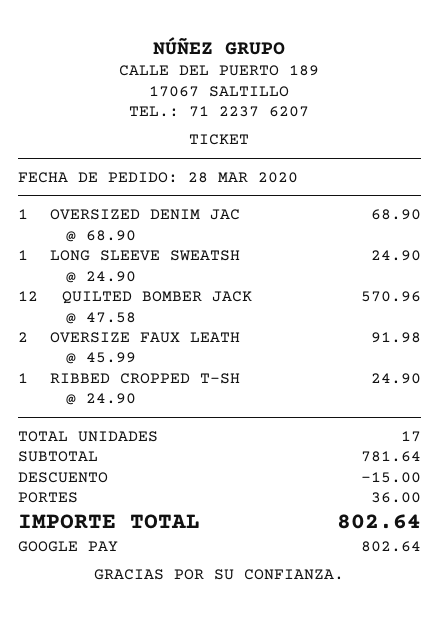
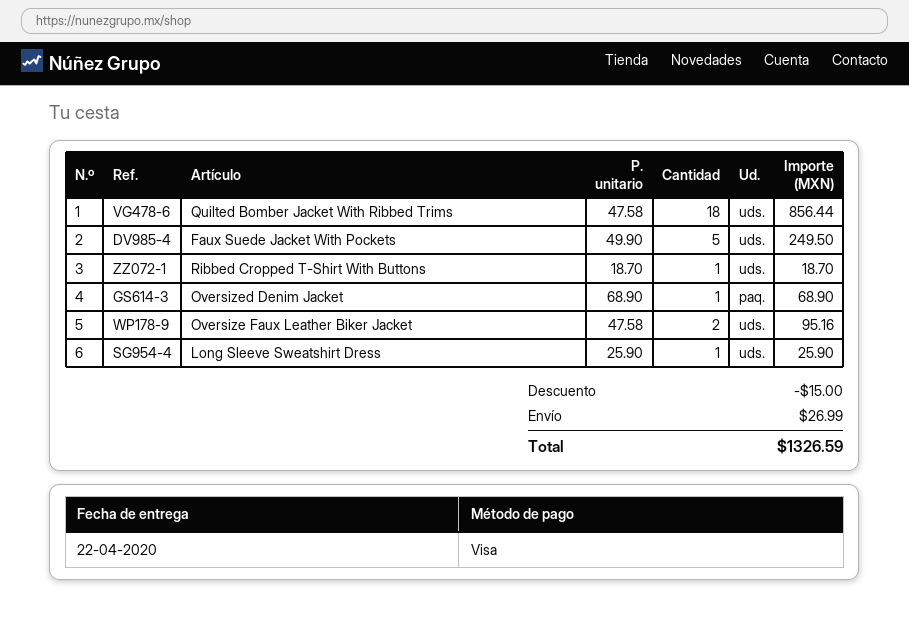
payment method: Google Pay -> Visa
LONG SLEEVE SWEATSH: 1 x 24.90 = 24.90 -> 1 x 25.90 = 25.90
QUILTED BOMBER JACK: 12 x 47.58 = 570.96 -> 18 x 47.58 = 856.44
OVERSIZE FAUX LEATH: 2 x 45.99 = 91.98 -> 2 x 47.58 = 95.16
RIBBED CROPPED T-SH: 1 x 24.90 = 24.90 -> 1 x 18.70 = 18.70
Faux Suede Jacket With Pockets: none -> 5 x 49.90 = 249.50
shipping: 36.00 -> 26.99
total: 802.64 -> 1326.59

